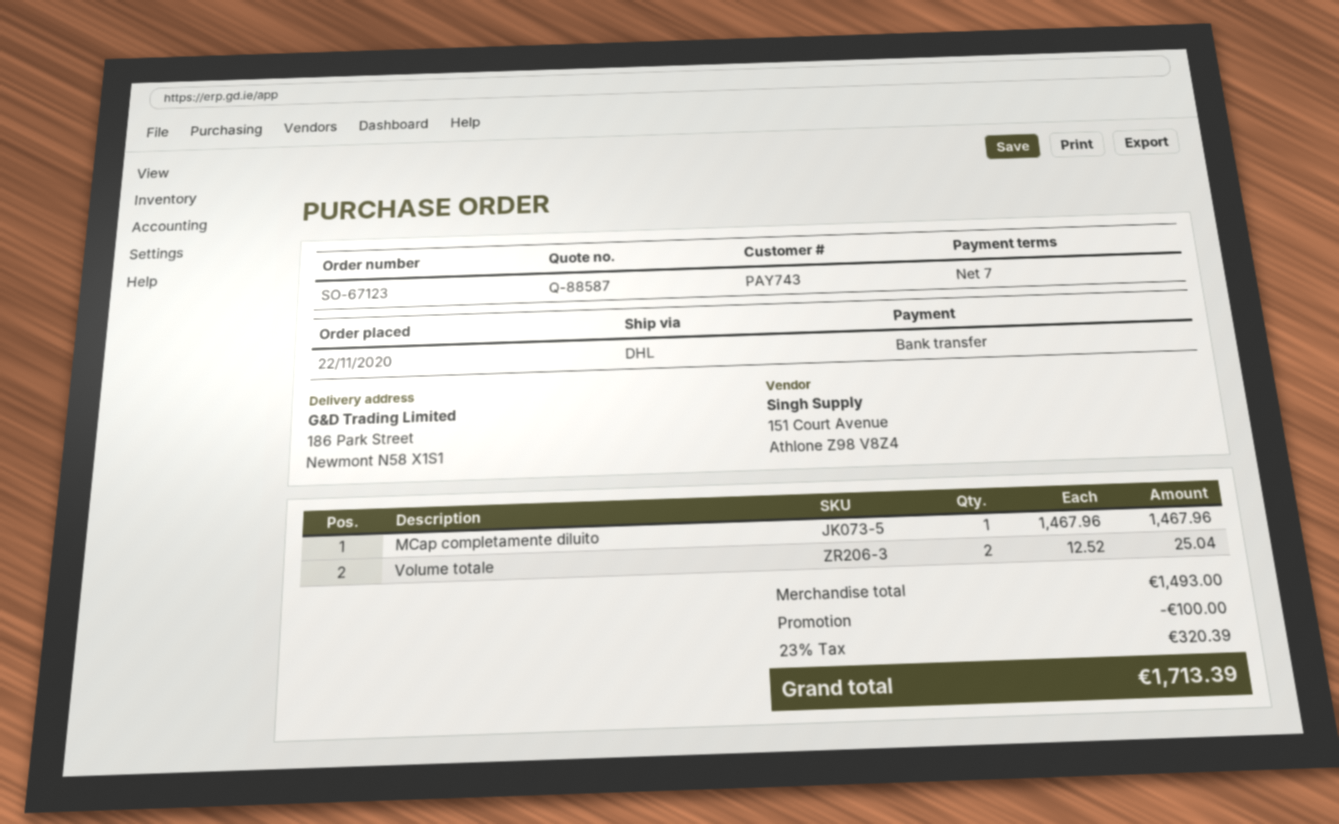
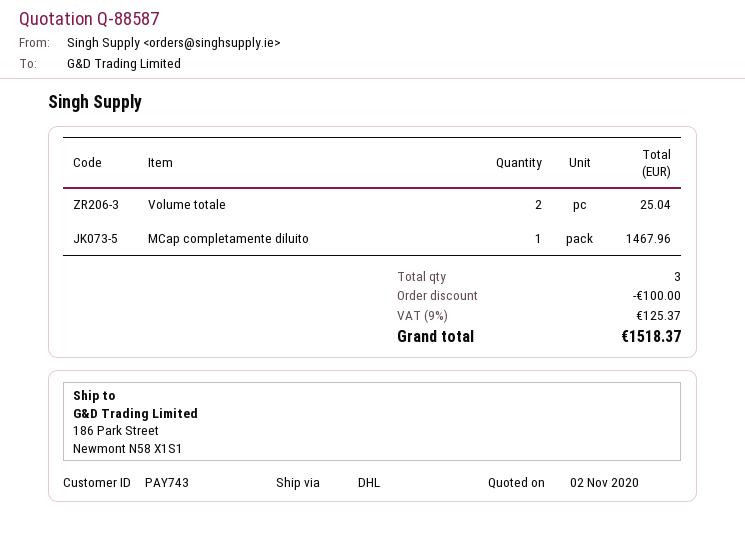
tax: 23% = 320.39 -> 9% = 125.37
total: 1713.39 -> 1518.37

